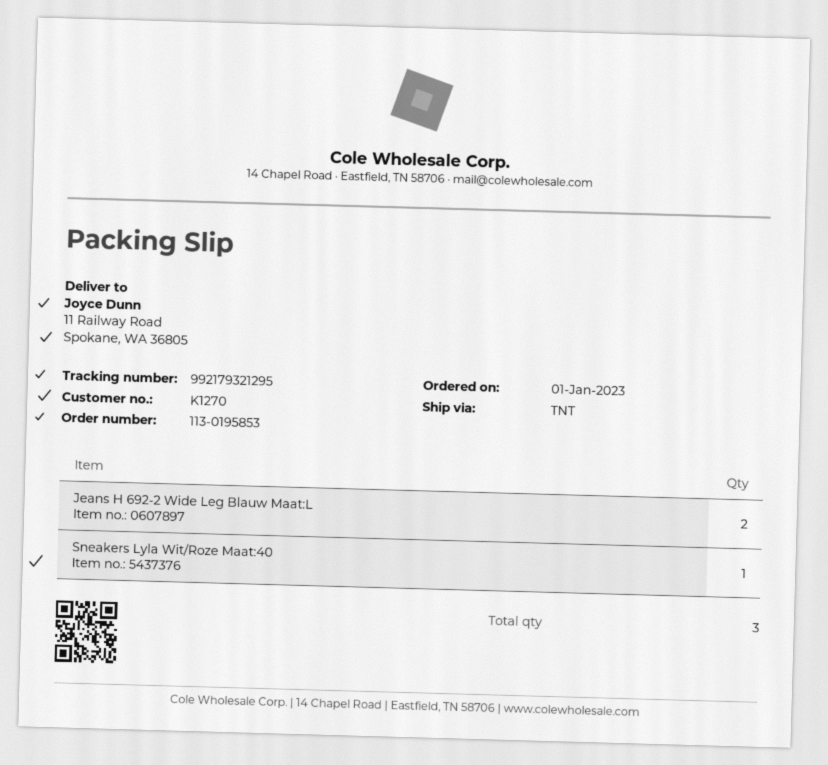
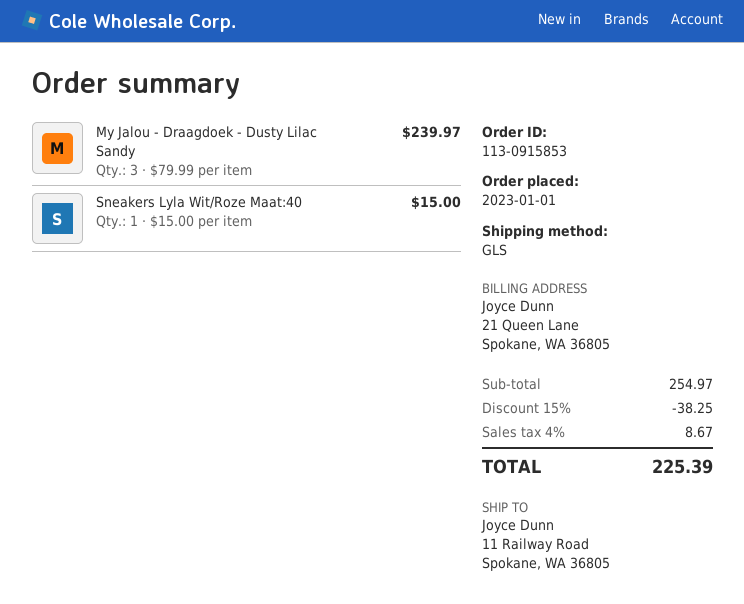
order number: 113-0195853 -> 113-0915853
shipping method: TNT -> GLS
Jeans H 692-2 Wide Leg Blauw Maat:L: 2 -> none
My Jalou - Draagdoek - Dusty Lilac Sandy: none -> 3

